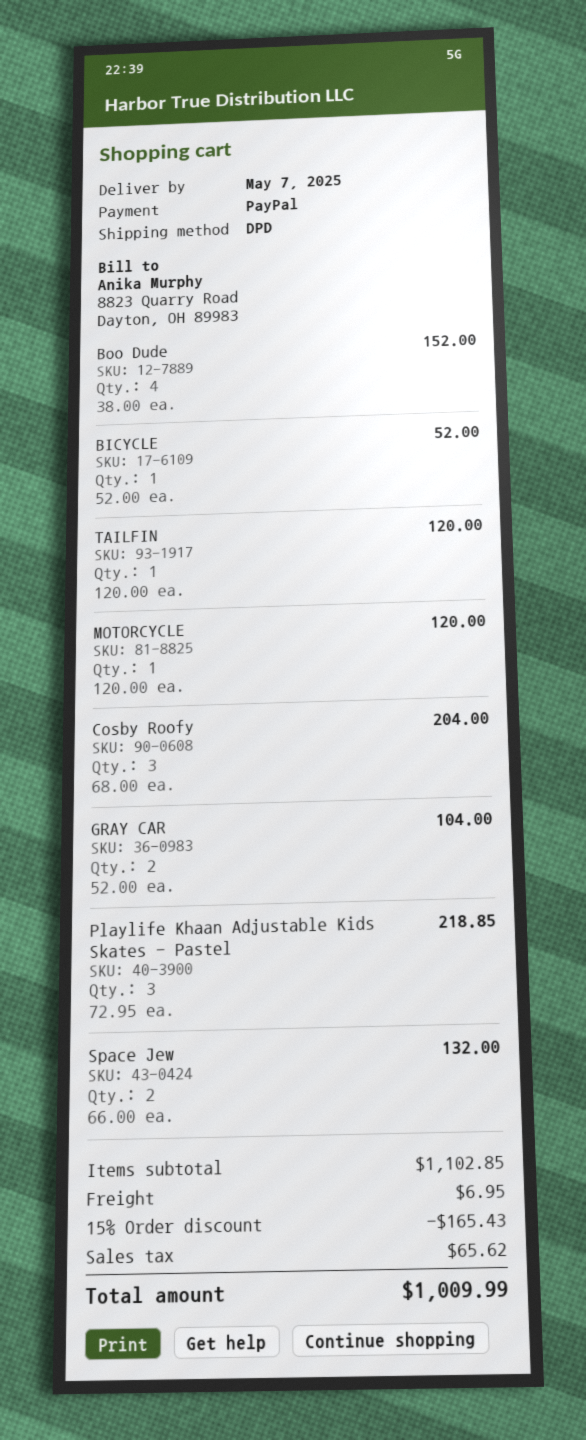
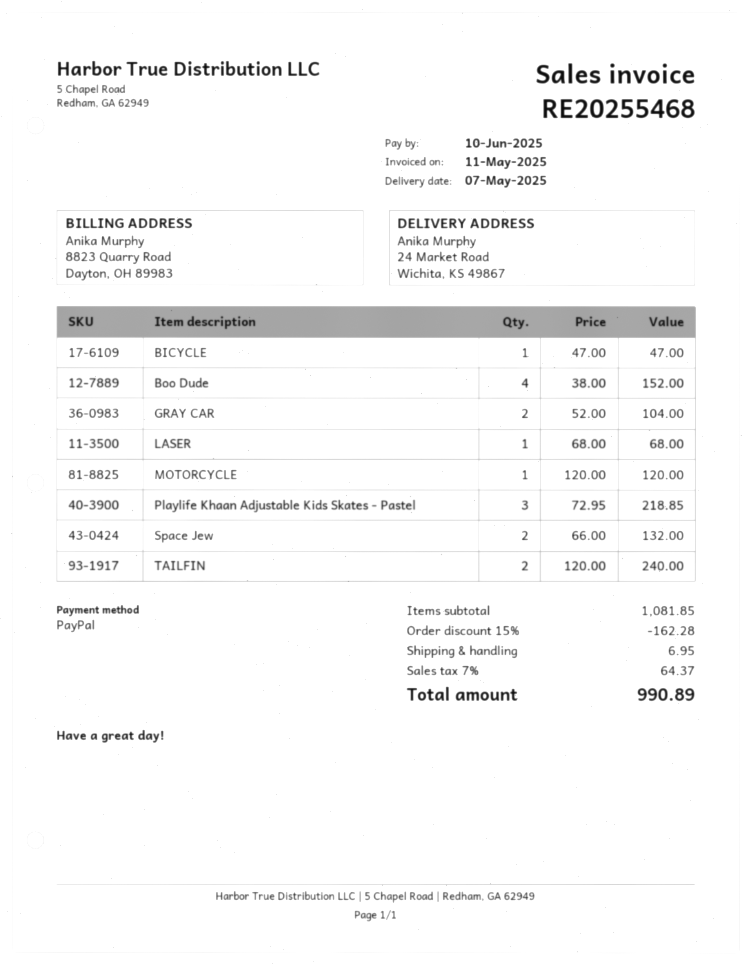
BICYCLE: 1 x 52.00 = 52.00 -> 1 x 47.00 = 47.00
TAILFIN: 1 x 120.00 = 120.00 -> 2 x 120.00 = 240.00
Cosby Roofy: 3 x 68.00 = 204.00 -> none
LASER: none -> 1 x 68.00 = 68.00
subtotal: 1102.85 -> 1081.85
discount: 15% = 165.43 -> 15% = 162.28
tax: 65.62 -> 64.37
total: 1009.99 -> 990.89

